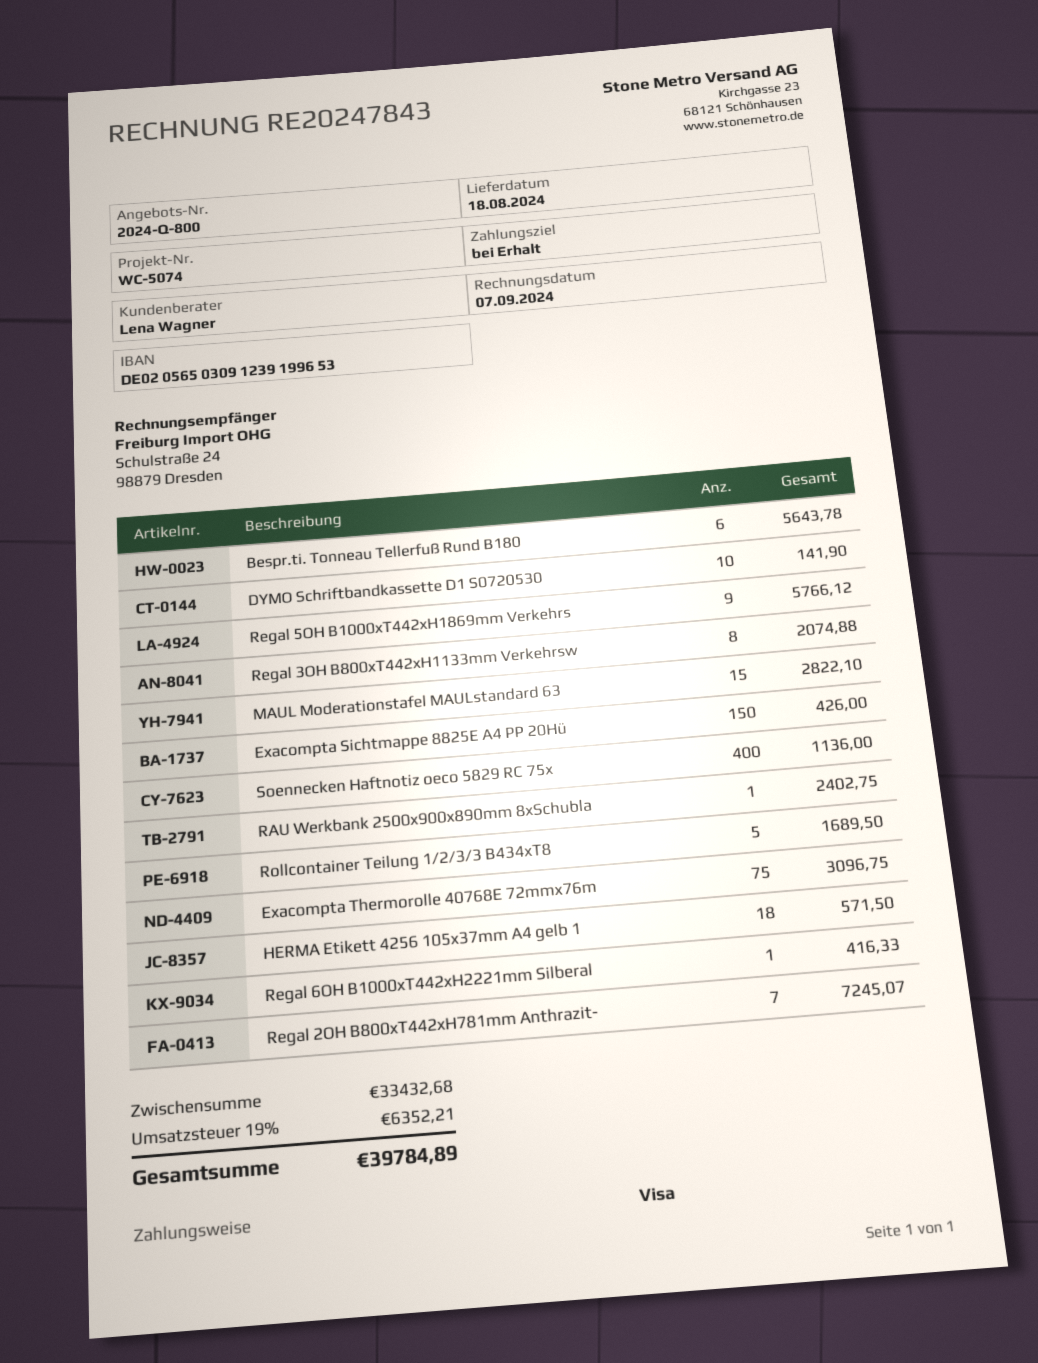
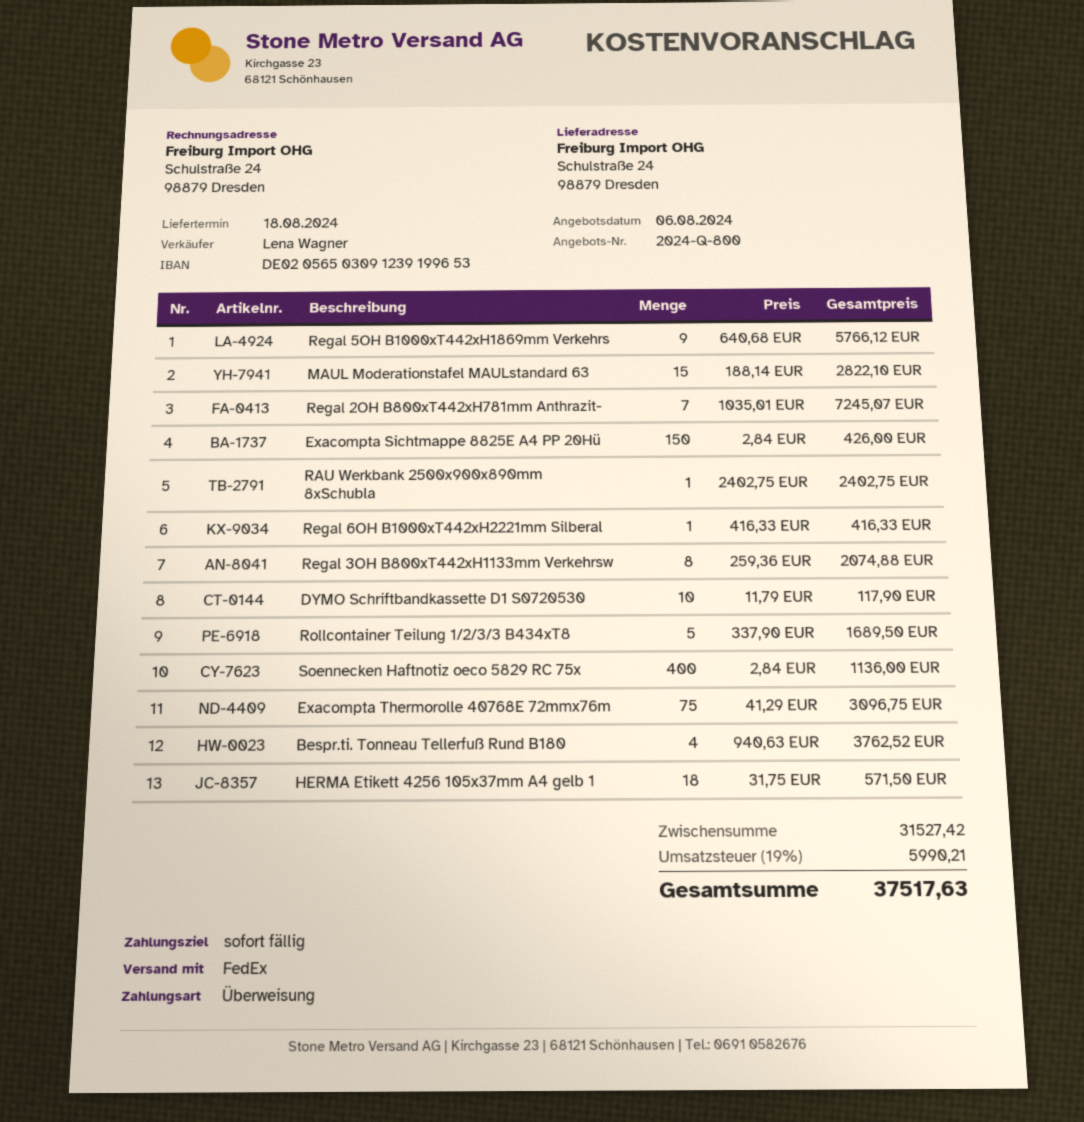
payment method: Visa -> bank transfer
Bespr.ti. Tonneau Tellerfuß Rund B180: 6 for 5643.78 -> 4 for 3762.52
DYMO Schriftbandkassette D1 S0720530: 10 for 141.90 -> 10 for 117.90
subtotal: 33432.68 -> 31527.42
tax: 19% = 6352.21 -> 19% = 5990.21
total: 39784.89 -> 37517.63

